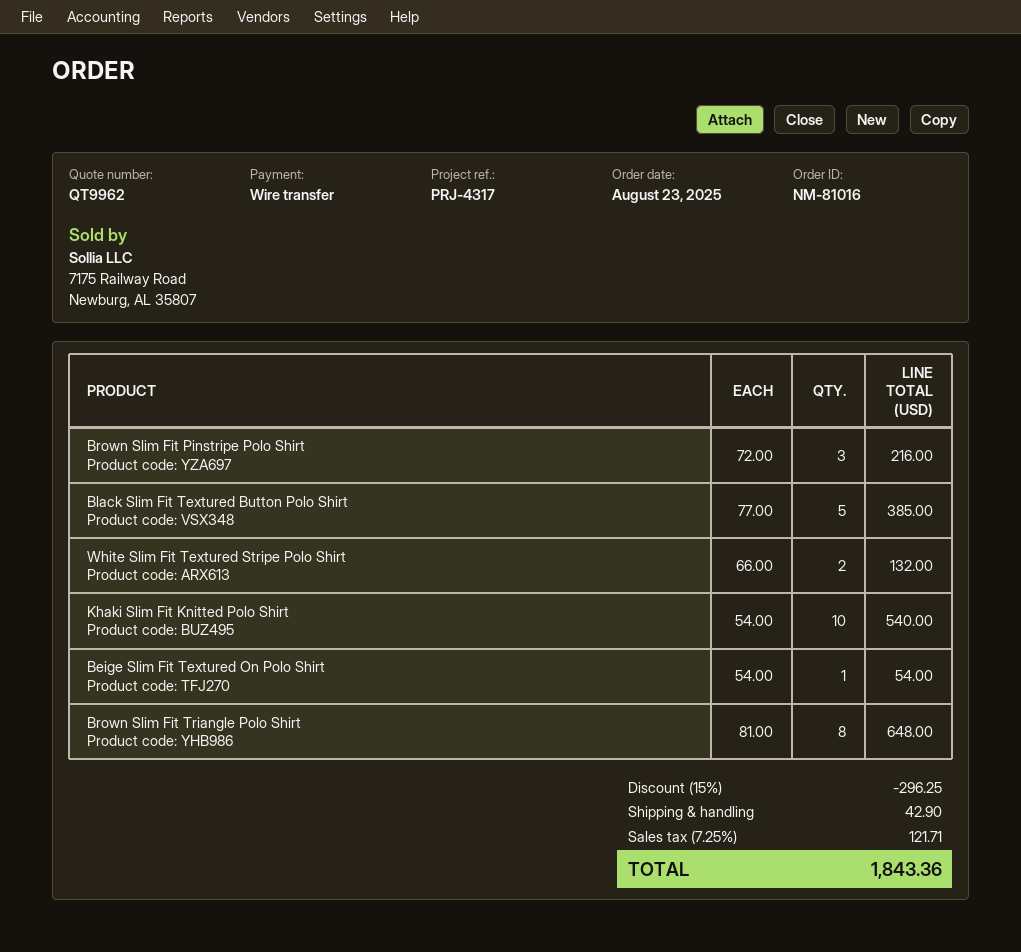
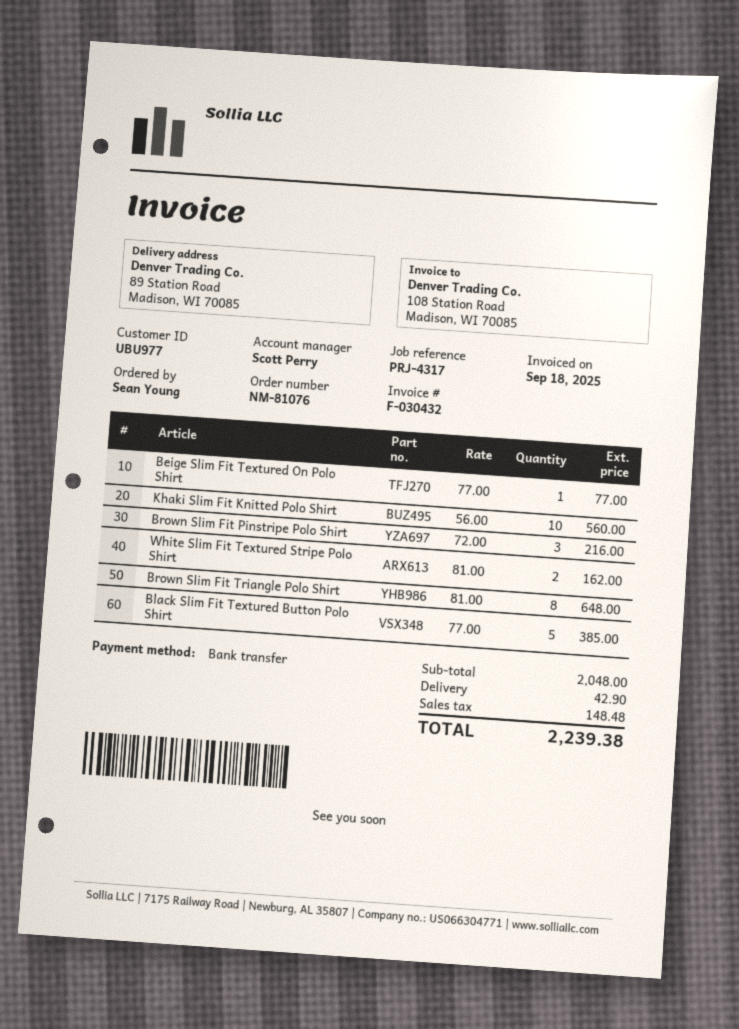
order number: NM-81016 -> NM-81076
White Slim Fit Textured Stripe Polo Shirt: 2 x 66.00 = 132.00 -> 2 x 81.00 = 162.00
Khaki Slim Fit Knitted Polo Shirt: 10 x 54.00 = 540.00 -> 10 x 56.00 = 560.00
Beige Slim Fit Textured On Polo Shirt: 1 x 54.00 = 54.00 -> 1 x 77.00 = 77.00
discount: 15% = 296.25 -> none
tax: 121.71 -> 148.48
total: 1843.36 -> 2239.38

